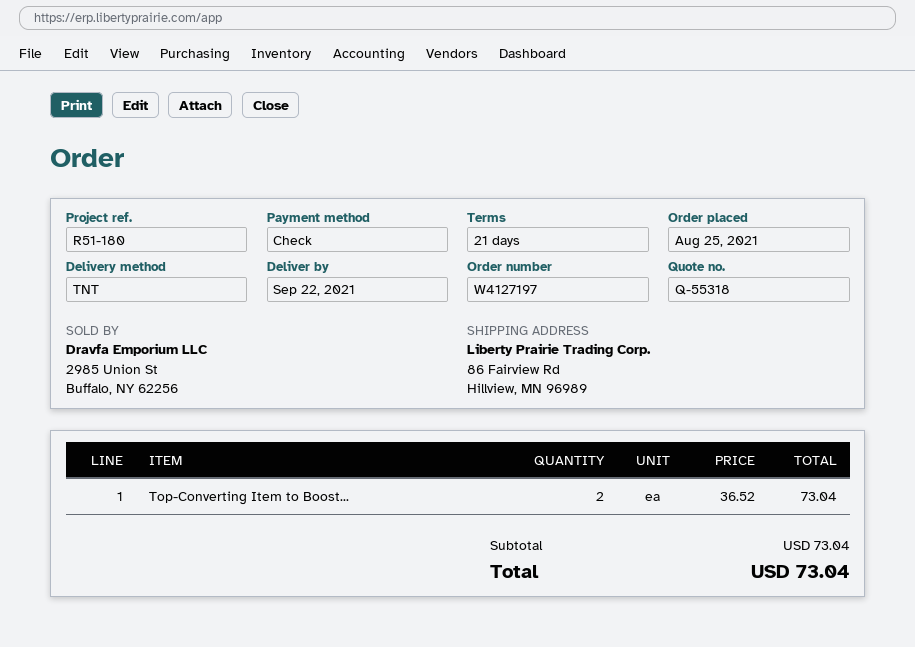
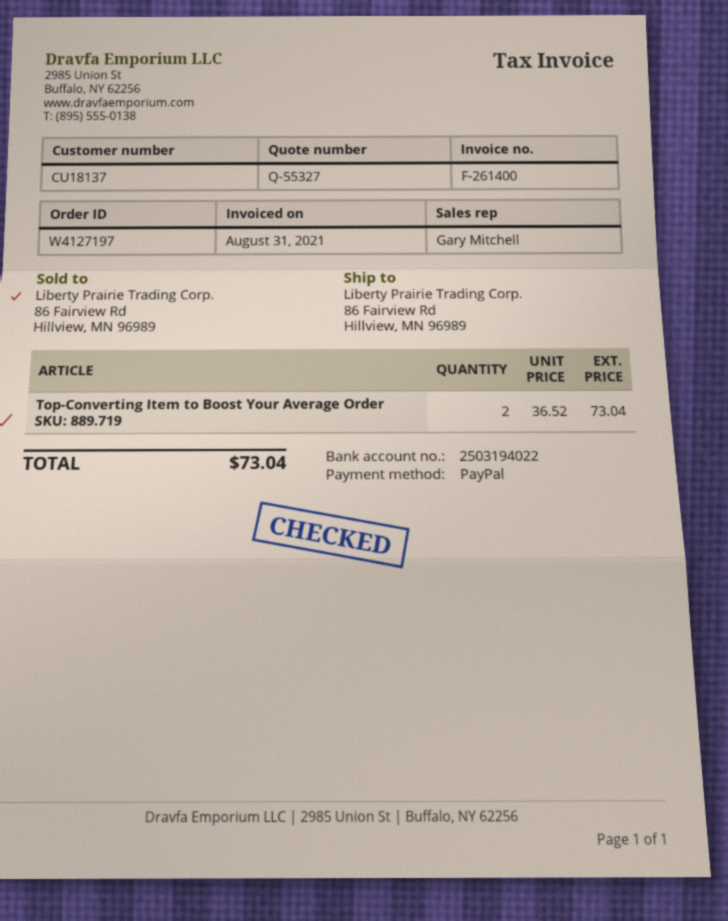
quote number: Q-55318 -> Q-55327
payment method: cheque -> PayPal

